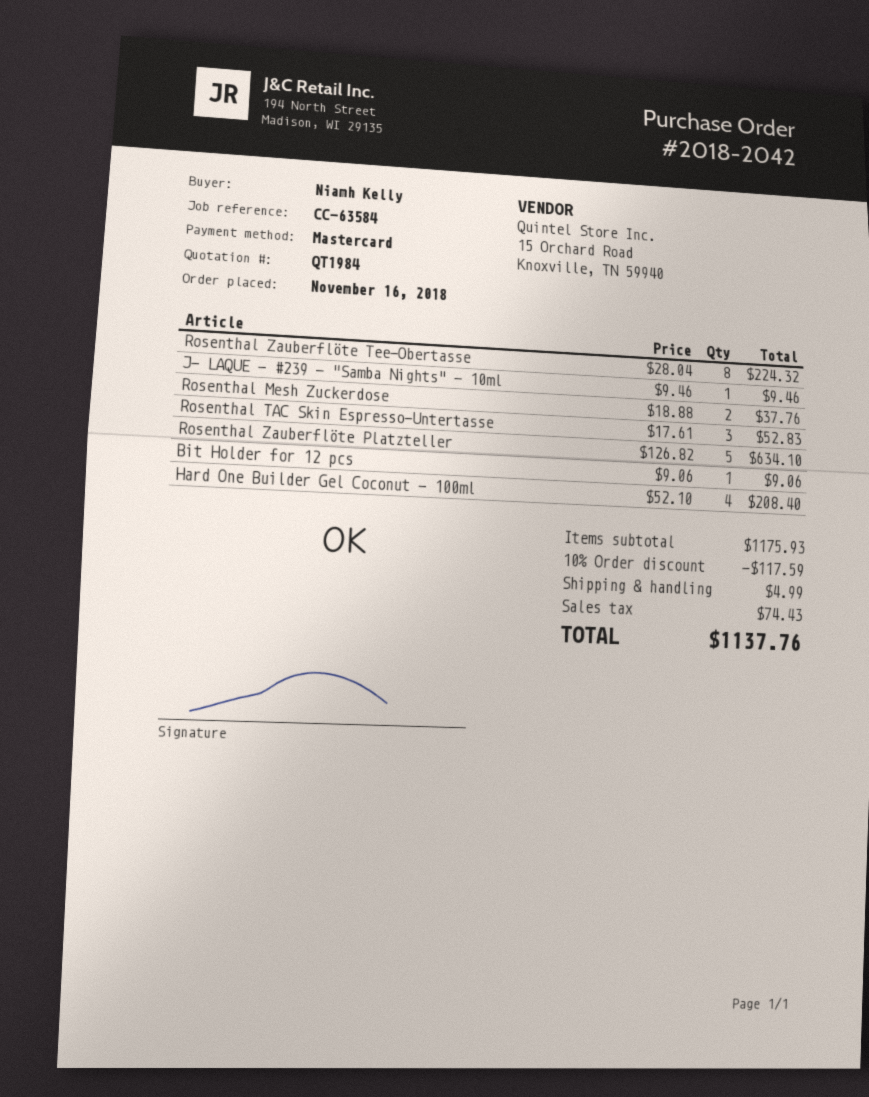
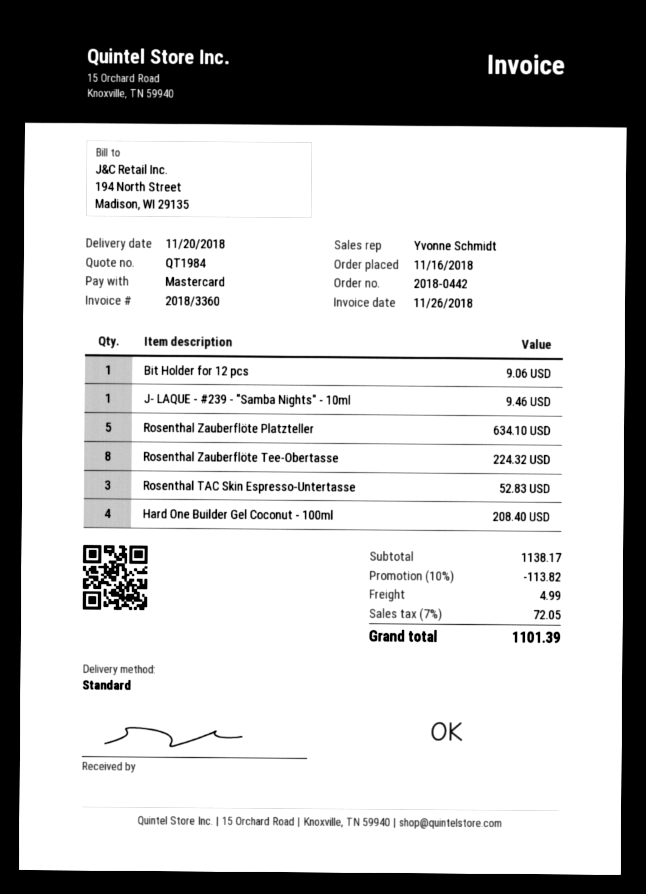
order number: 2018-2042 -> 2018-0442
Rosenthal Mesh Zuckerdose: 2 for 37.76 -> none
subtotal: 1175.93 -> 1138.17
discount: 10% = 117.59 -> 10% = 113.82
tax: 74.43 -> 72.05
total: 1137.76 -> 1101.39

